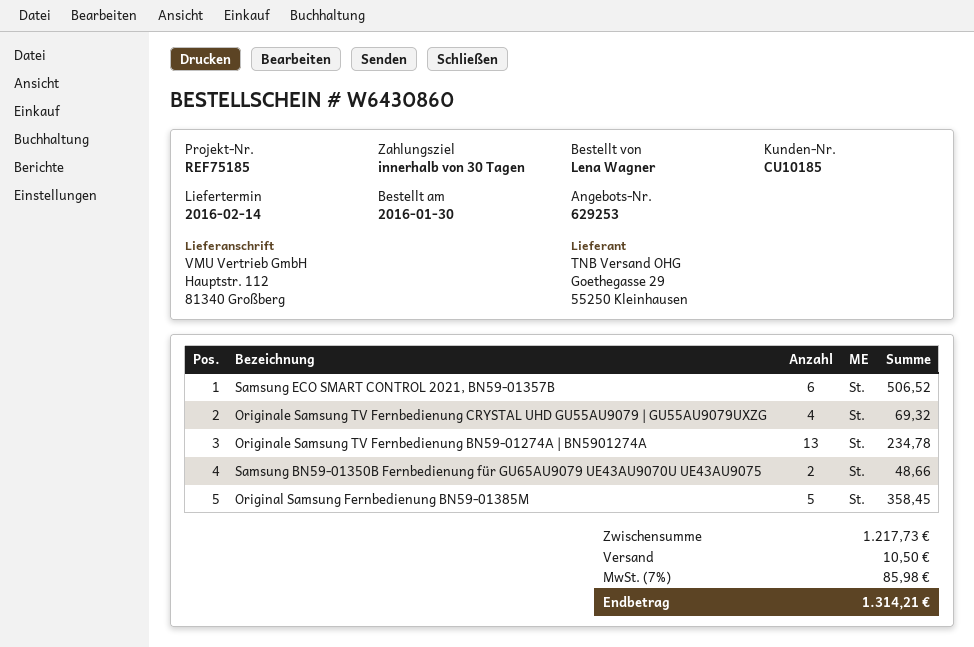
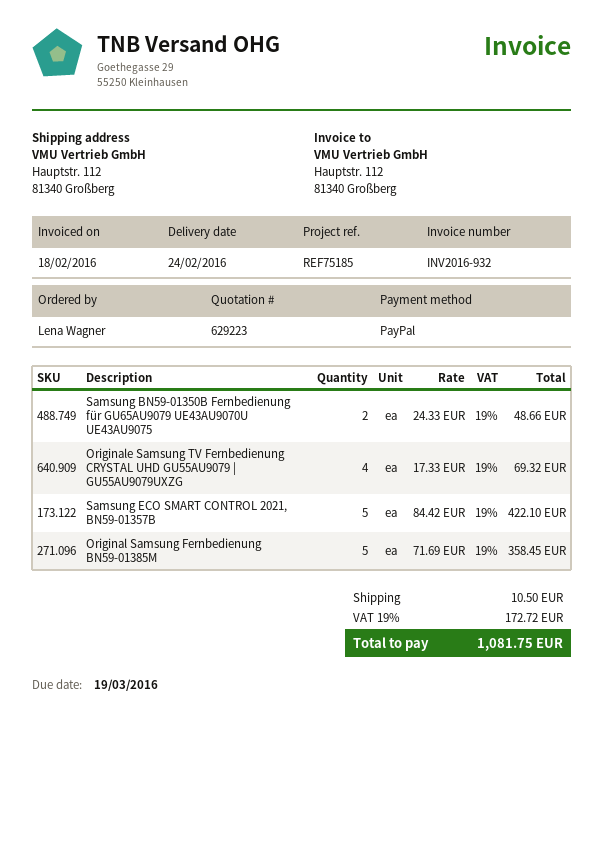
quote number: 629253 -> 629223
delivery date: 2016-02-14 -> 2016-02-24
Samsung ECO SMART CONTROL 2021, BN59-01357B: 6 for 506.52 -> 5 for 422.10
Originale Samsung TV Fernbedienung BN59-01274A | BN5901274A: 13 for 234.78 -> none
tax: 7% = 85.98 -> 19% = 172.72
total: 1314.21 -> 1081.75

